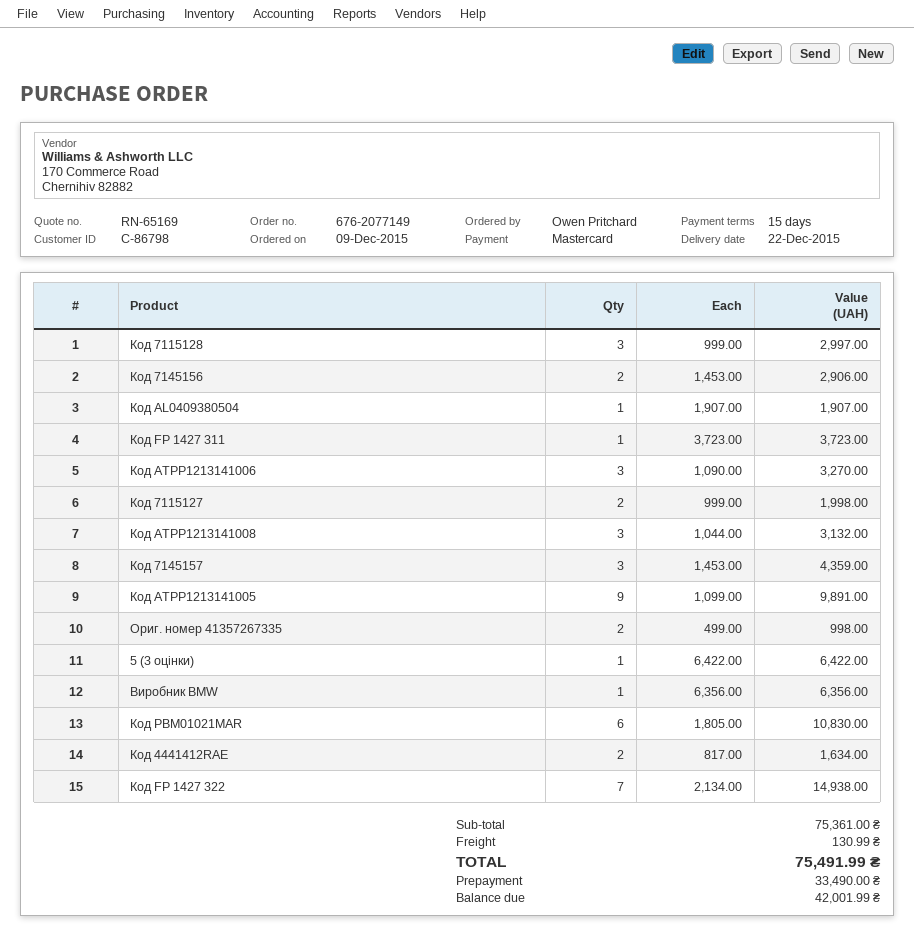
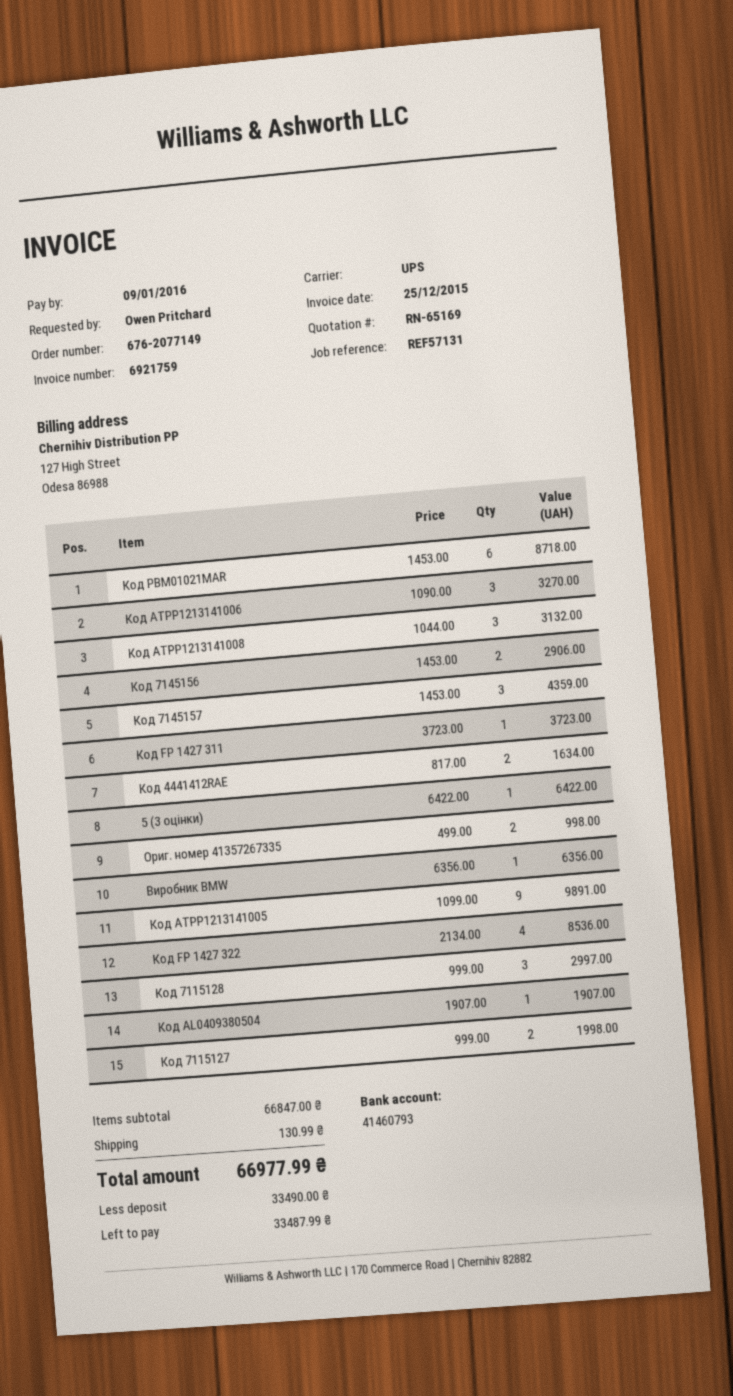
Код PBM01021MAR: 6 x 1805.00 = 10830.00 -> 6 x 1453.00 = 8718.00
Код FP 1427 322: 7 x 2134.00 = 14938.00 -> 4 x 2134.00 = 8536.00
subtotal: 75361.00 -> 66847.00
total: 75491.99 -> 66977.99
balance: 42001.99 -> 33487.99

